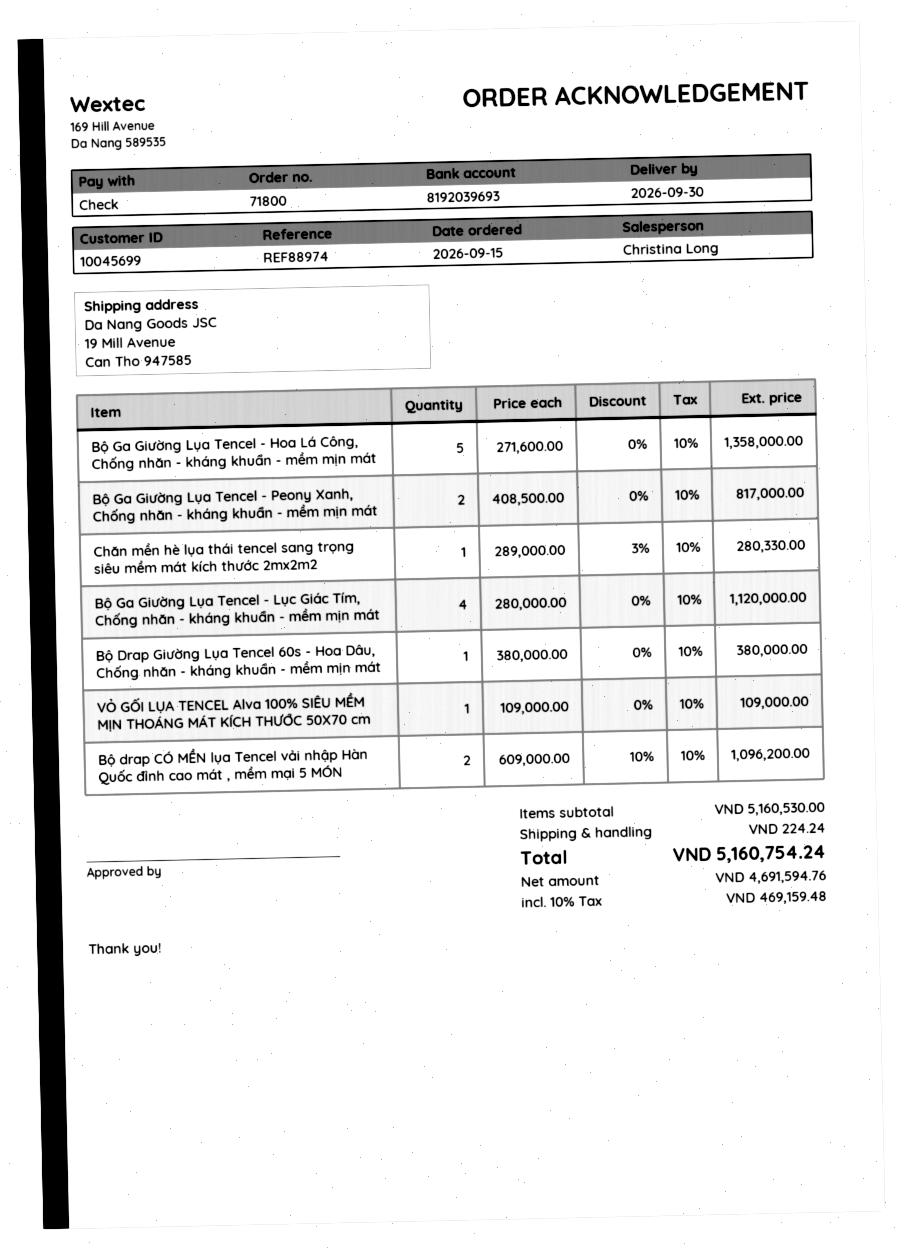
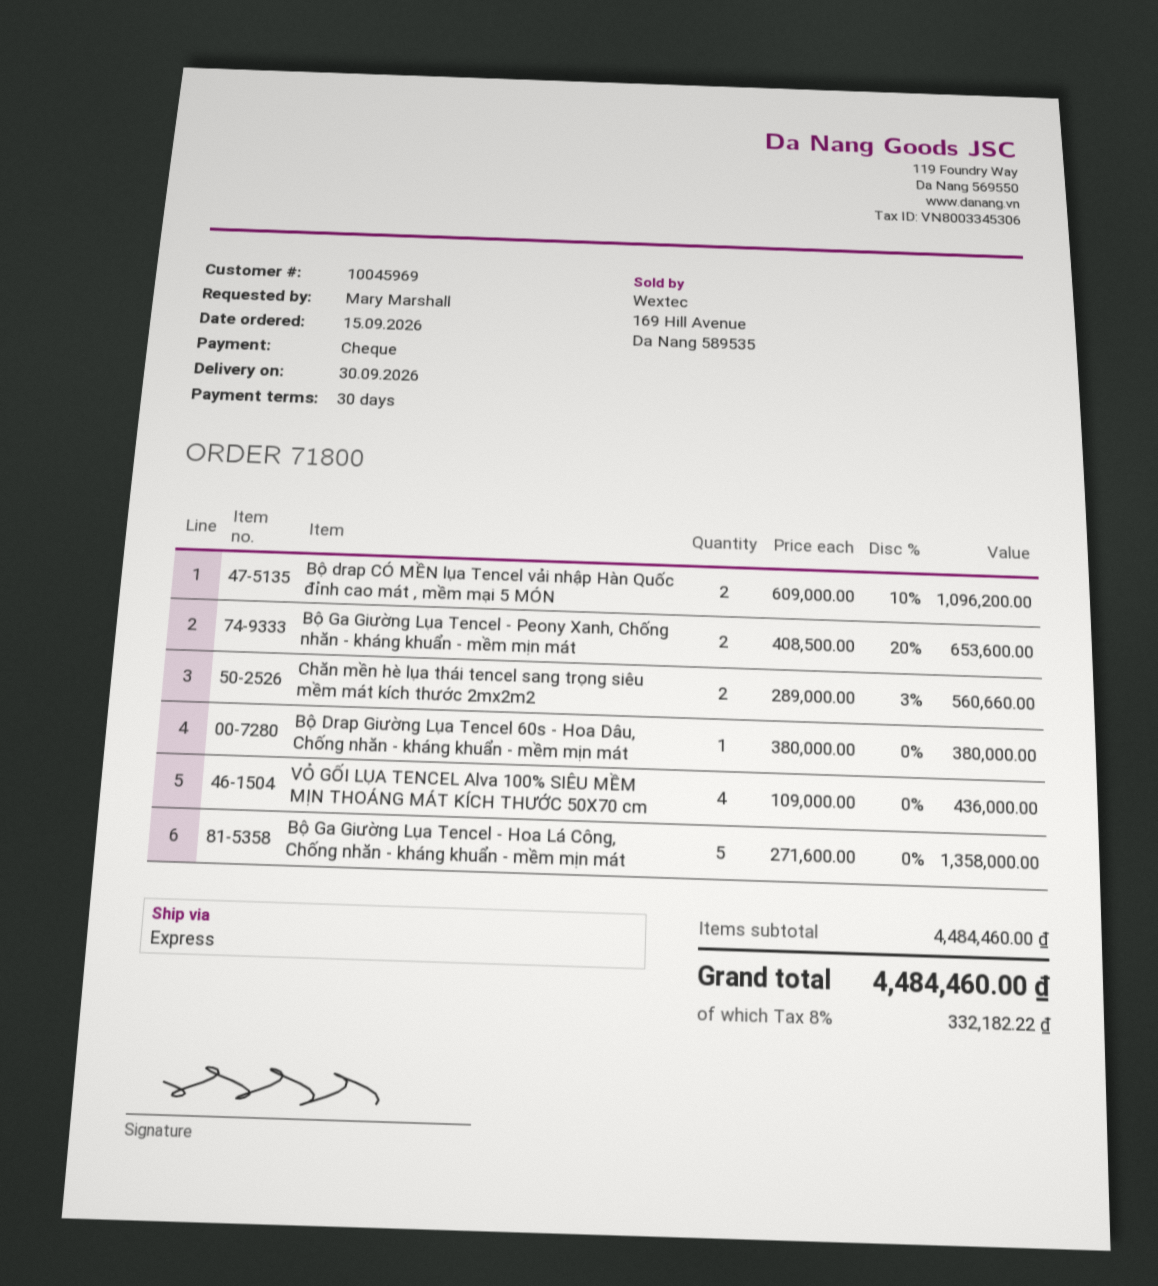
customer number: 10045699 -> 10045969
Bộ Ga Giường Lụa Tencel - Peony Xanh, Chống nhăn - kháng khuẩn - mềm mịn mát: 2 x 408500.00 = 817000.00 -> 2 x 408500.00 - 20% = 653600.00
Chăn mền hè lụa thái tencel sang trọng siêu mềm mát kích thước 2mx2m2: 1 x 289000.00 - 3% = 280330.00 -> 2 x 289000.00 - 3% = 560660.00
Bộ Ga Giường Lụa Tencel - Lục Giác Tím, Chống nhăn - kháng khuẩn - mềm mịn mát: 4 x 280000.00 = 1120000.00 -> none
VỎ GỐI LỤA TENCEL Alva 100% SIÊU MỀM MỊN THOÁNG MÁT KÍCH THƯỚC 50X70 cm: 1 x 109000.00 = 109000.00 -> 4 x 109000.00 = 436000.00
subtotal: 5160530.00 -> 4484460.00
shipping: 224.24 -> none
tax: 10% = 469159.48 -> 8% = 332182.22
total: 5160754.24 -> 4484460.00

